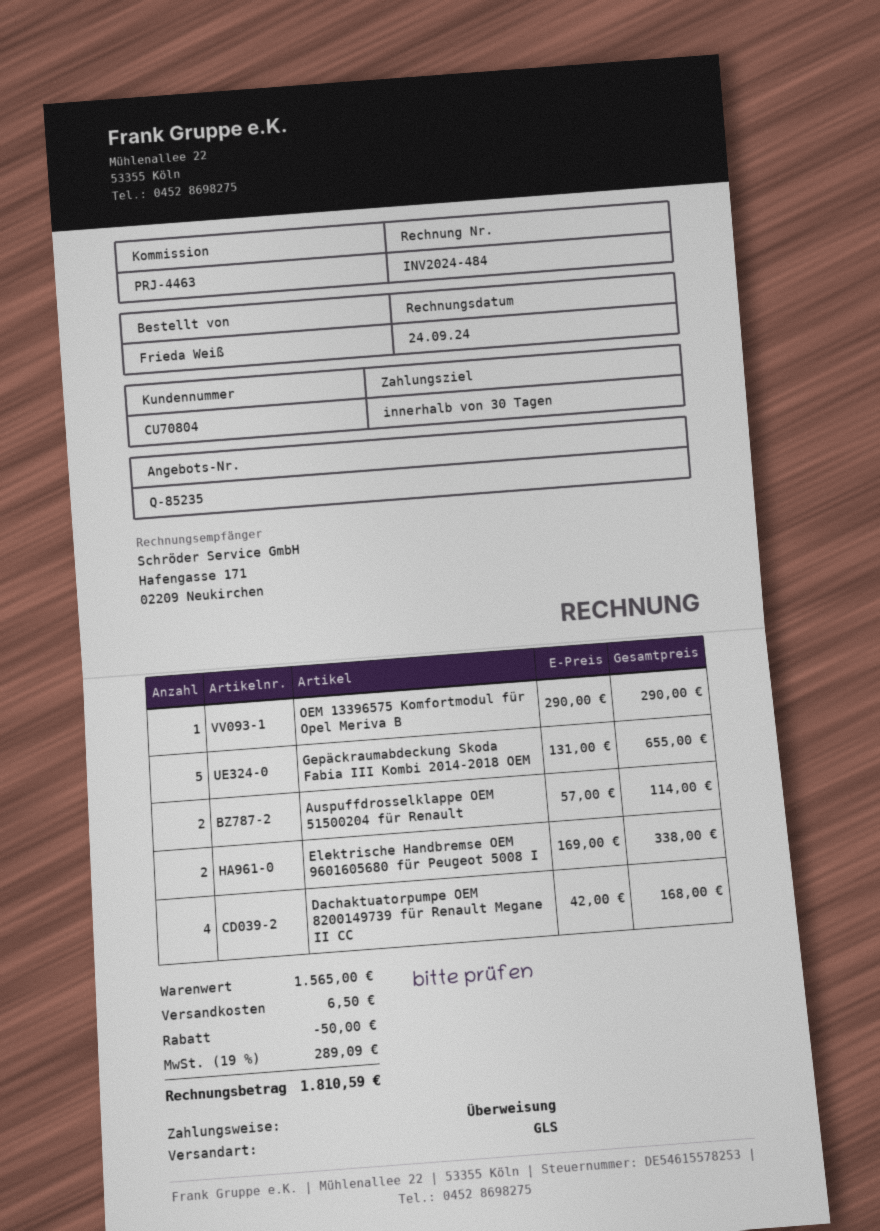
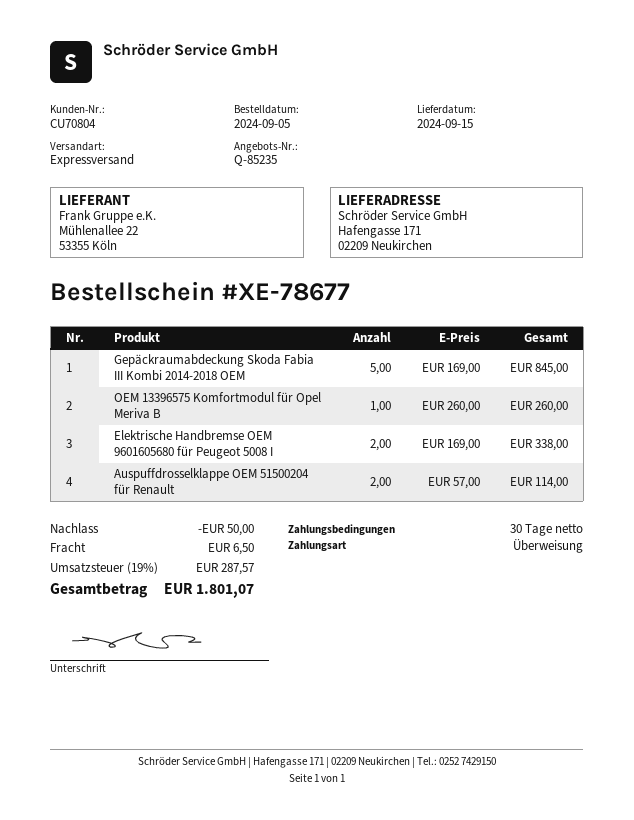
shipping method: GLS -> express
OEM 13396575 Komfortmodul für Opel Meriva B: 1 x 290.00 = 290.00 -> 1 x 260.00 = 260.00
Gepäckraumabdeckung Skoda Fabia III Kombi 2014-2018 OEM: 5 x 131.00 = 655.00 -> 5 x 169.00 = 845.00
Dachaktuatorpumpe OEM 8200149739 für Renault Megane II CC: 4 x 42.00 = 168.00 -> none
tax: 19% = 289.09 -> 19% = 287.57
total: 1810.59 -> 1801.07

